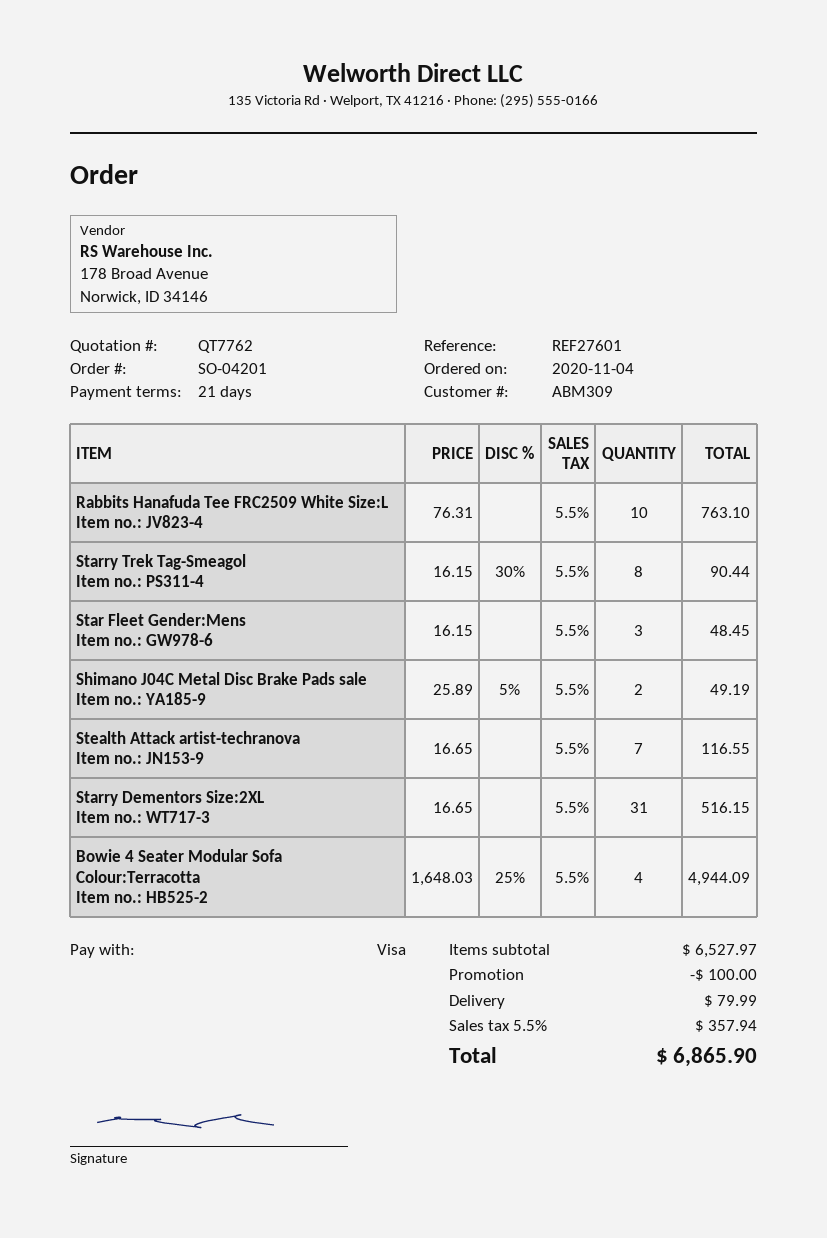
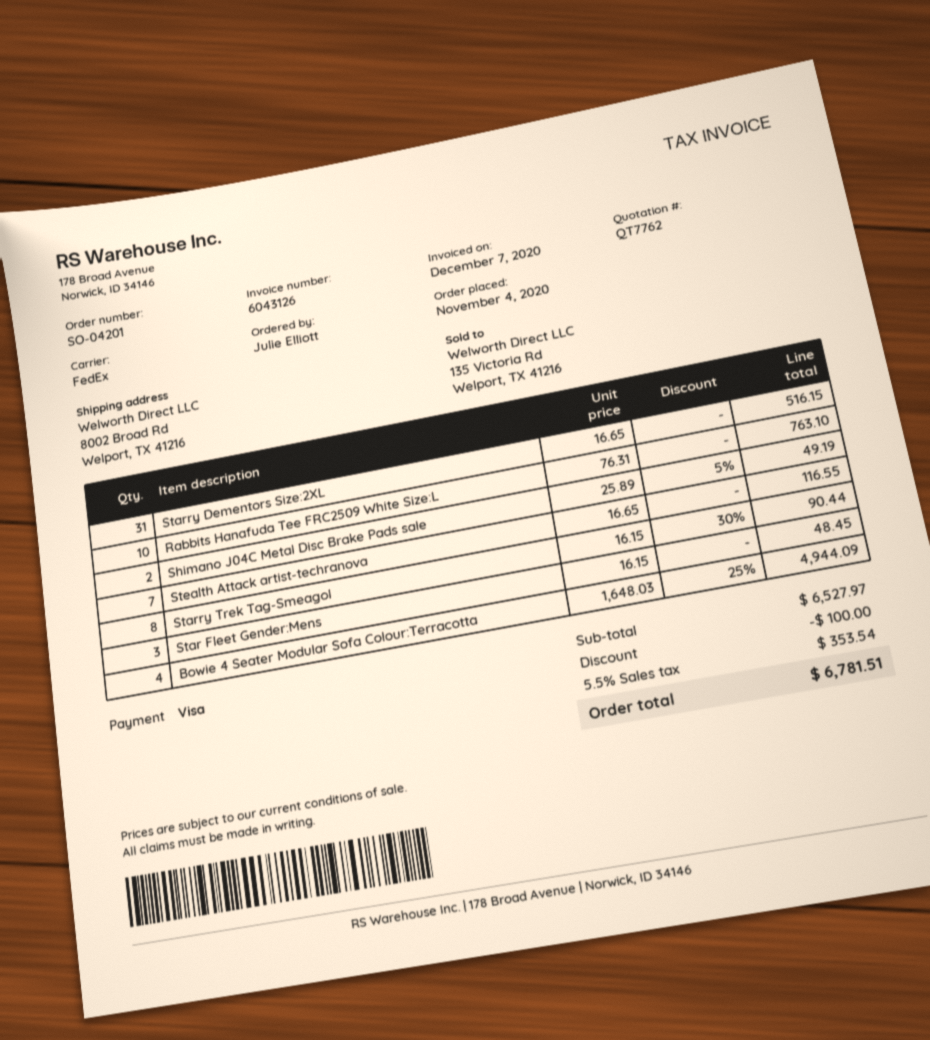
shipping: 79.99 -> none
tax: 5.5% = 357.94 -> 5.5% = 353.54
total: 6865.90 -> 6781.51

